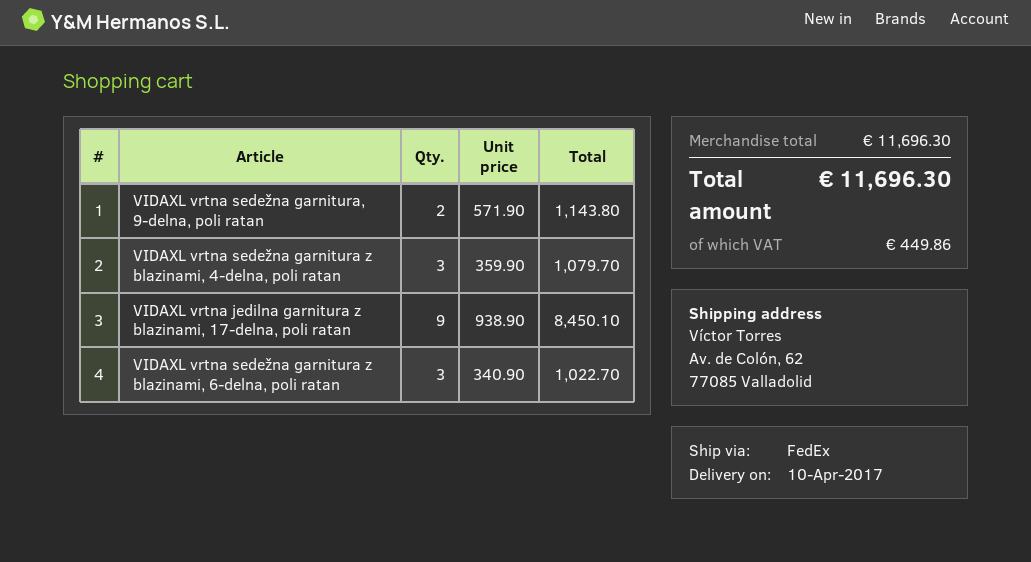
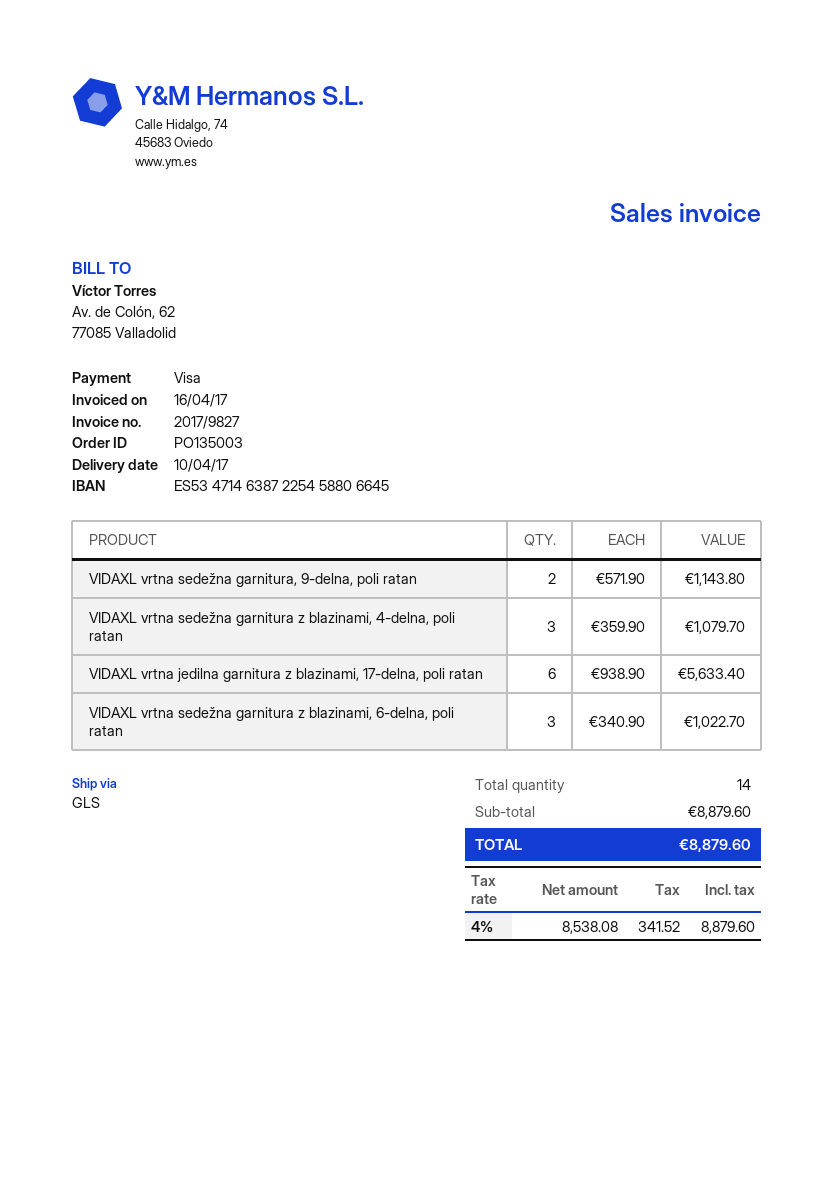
shipping method: FedEx -> GLS
VIDAXL vrtna jedilna garnitura z blazinami, 17-delna, poli ratan: 9 x 938.90 = 8450.10 -> 6 x 938.90 = 5633.40
subtotal: 11696.30 -> 8879.60
tax: 449.86 -> 341.52
total: 11696.30 -> 8879.60

